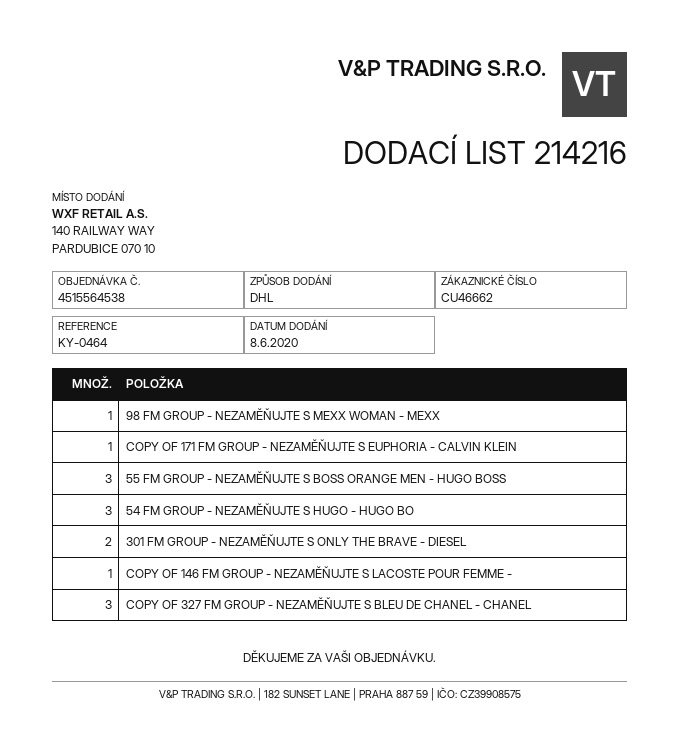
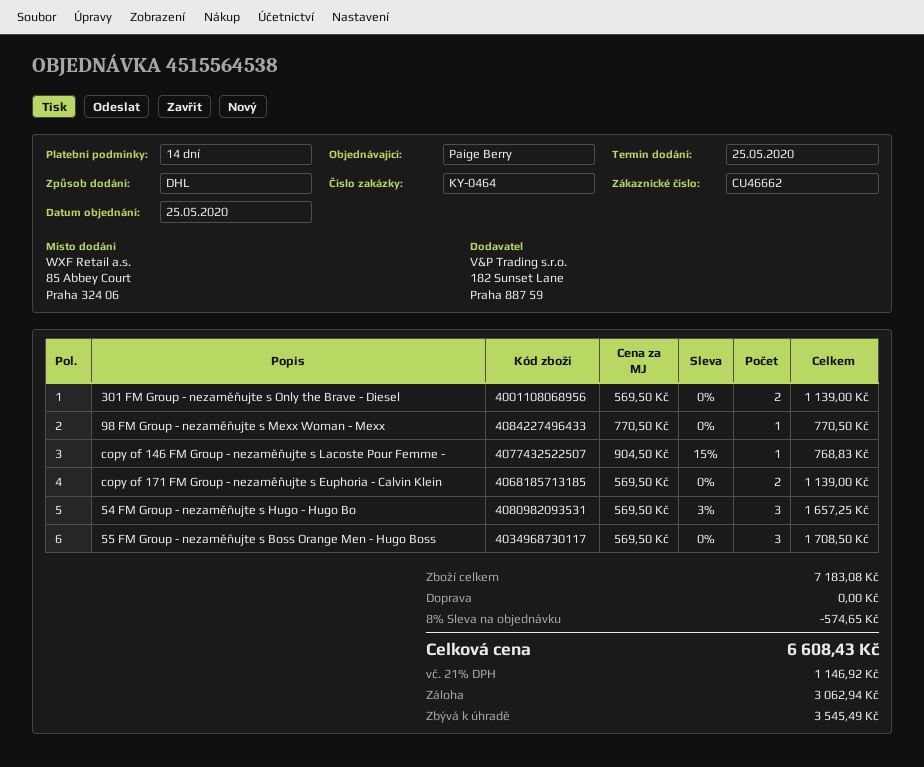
delivery date: 2020-06-08 -> 2020-05-25
ship to: 140 RAILWAY WAY, PARDUBICE 070 10 -> 85 Abbey Court, Praha 324 06
COPY OF 171 FM GROUP - NEZAMĚŇUJTE S EUPHORIA - CALVIN KLEIN: 1 -> 2
COPY OF 327 FM GROUP - NEZAMĚŇUJTE S BLEU DE CHANEL - CHANEL: 3 -> none

